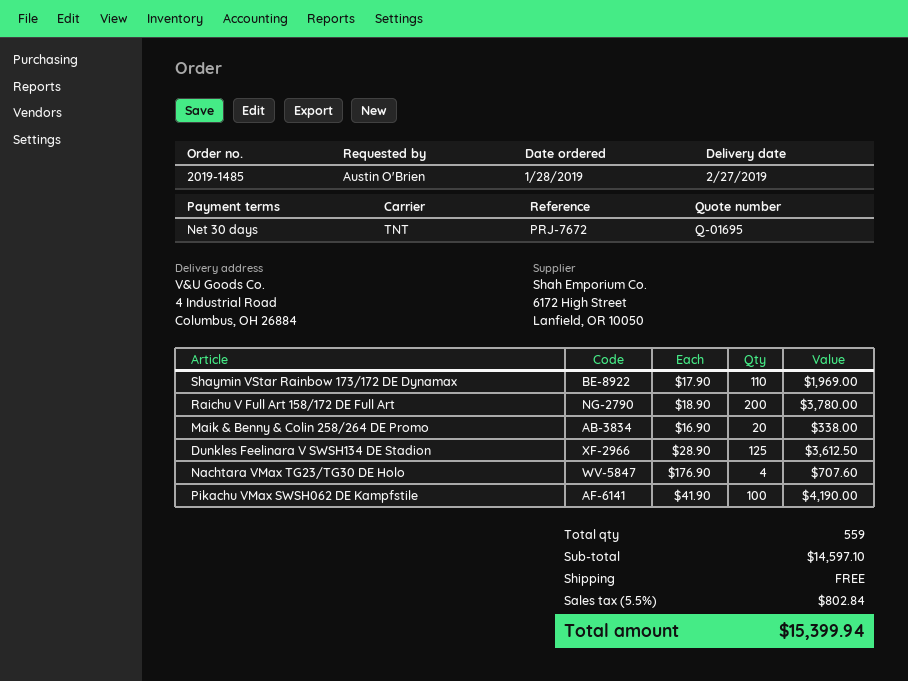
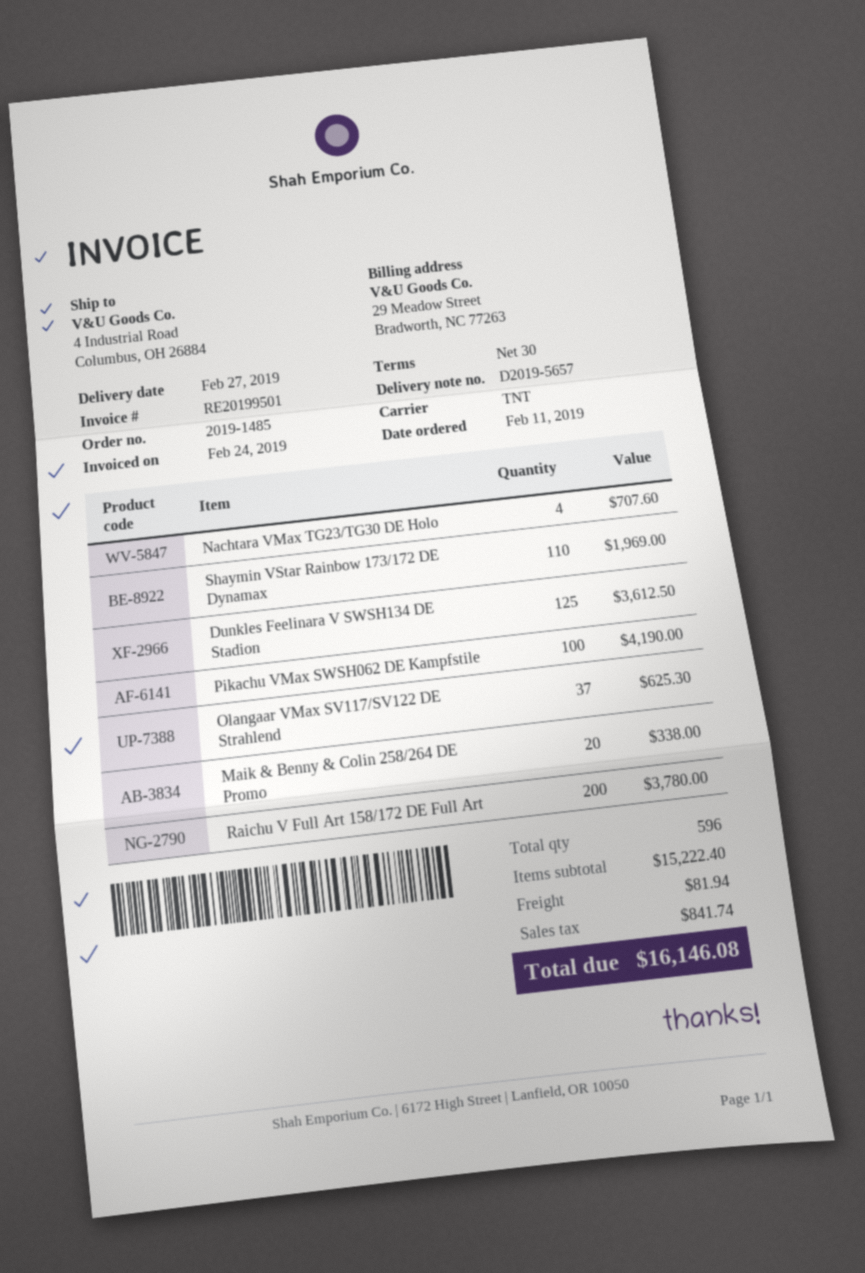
order date: 2019-01-28 -> 2019-02-11
Olangaar VMax SV117/SV122 DE Strahlend: none -> 37 for 625.30
total quantity: 559 -> 596
subtotal: 14597.10 -> 15222.40
shipping: 0.00 -> 81.94
tax: 802.84 -> 841.74
total: 15399.94 -> 16146.08

